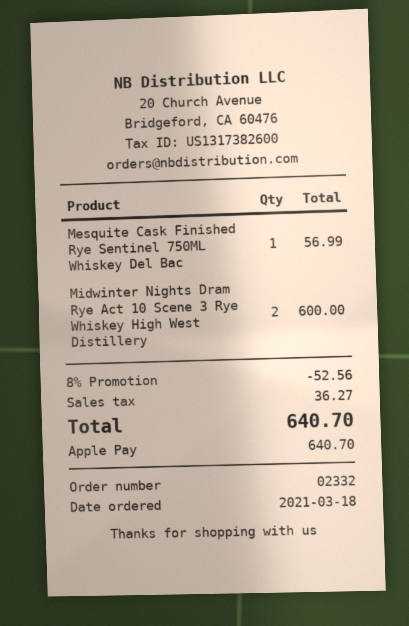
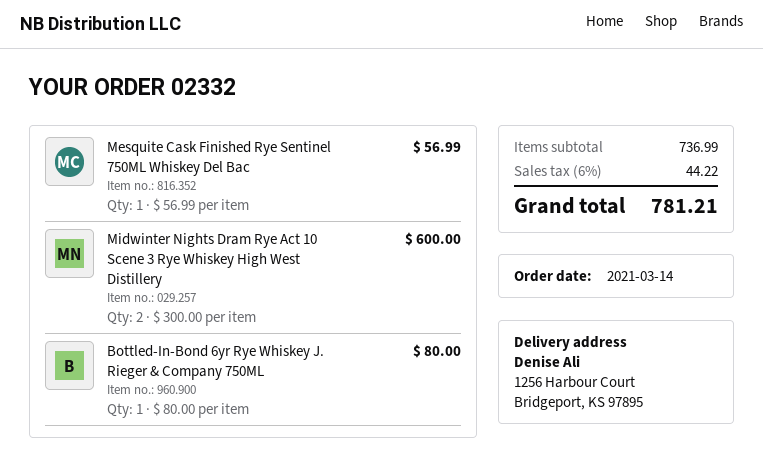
order date: 2021-03-18 -> 2021-03-14
Bottled-In-Bond 6yr Rye Whiskey J. Rieger & Company 750ML: none -> 1 for 80.00
discount: 8% = 52.56 -> none
tax: 36.27 -> 44.22
total: 640.70 -> 781.21

